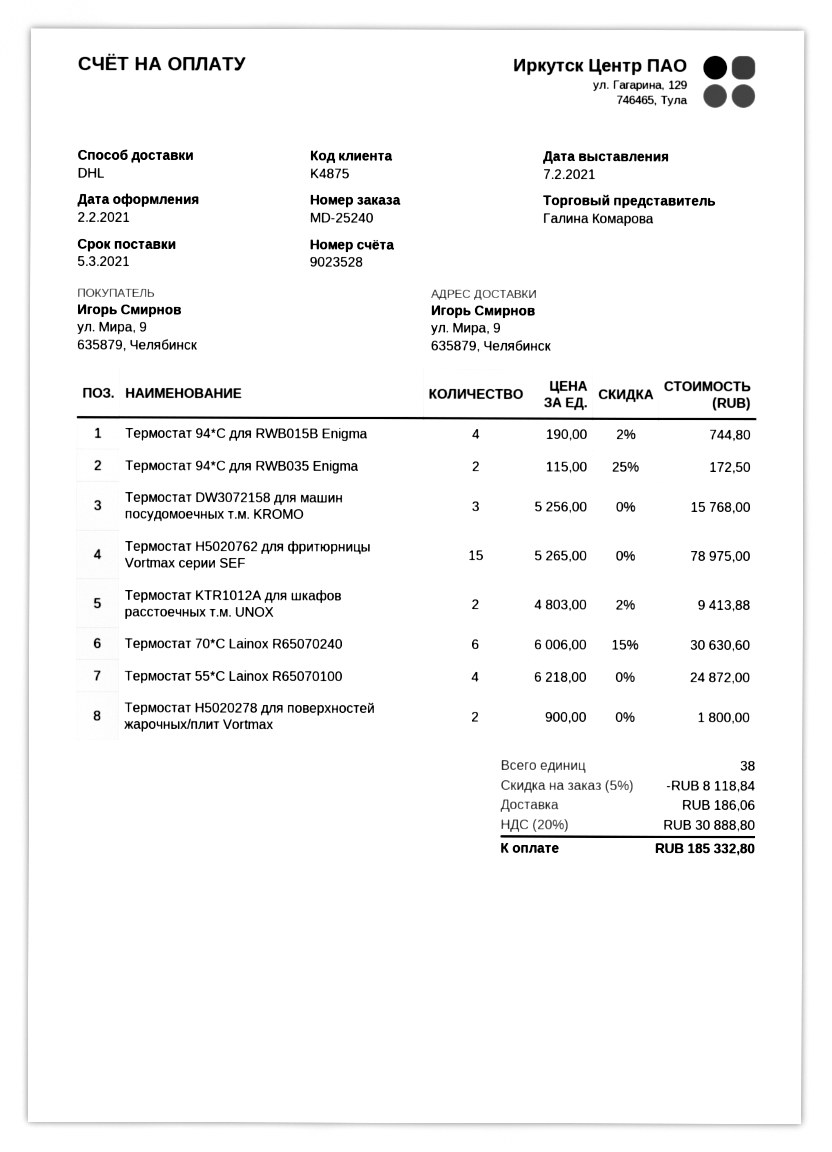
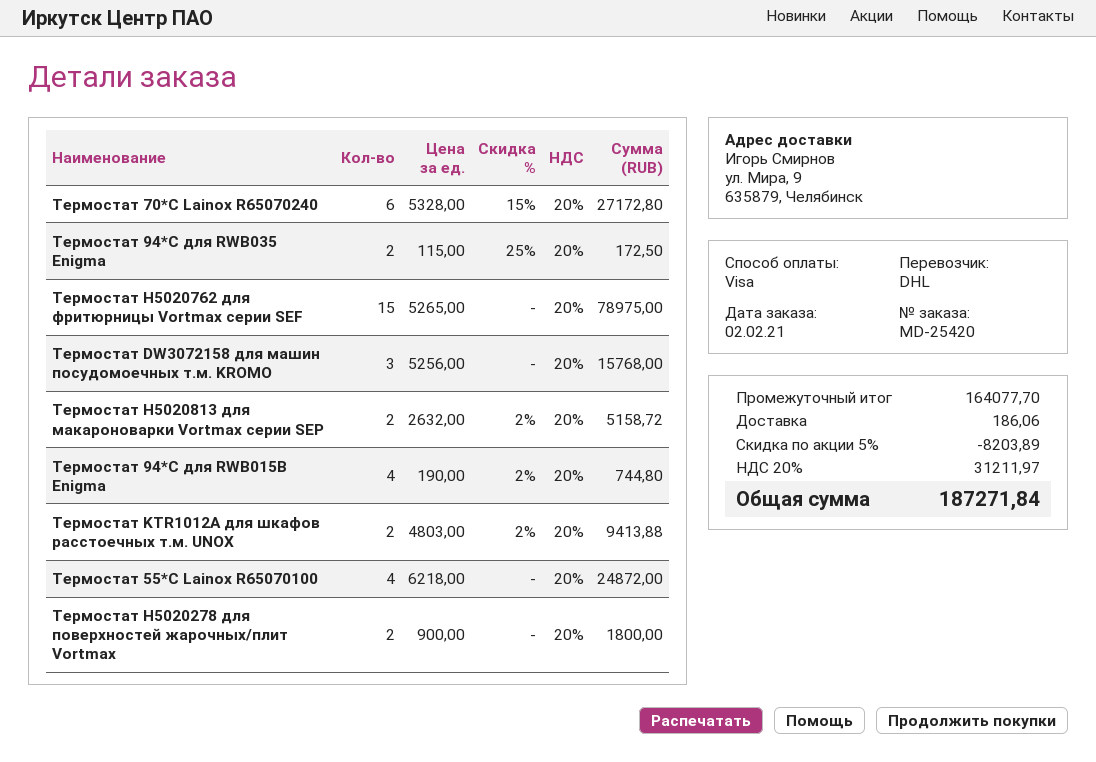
order number: MD-25240 -> MD-25420
Термостат 70*С Lainox R65070240: 6 x 6006.00 - 15% = 30630.60 -> 6 x 5328.00 - 15% = 27172.80
Термостат H5020813 для макароноварки Vortmax серии SEP: none -> 2 x 2632.00 - 2% = 5158.72
discount: 5% = 8118.84 -> 5% = 8203.89
tax: 20% = 30888.80 -> 20% = 31211.97
total: 185332.80 -> 187271.84

